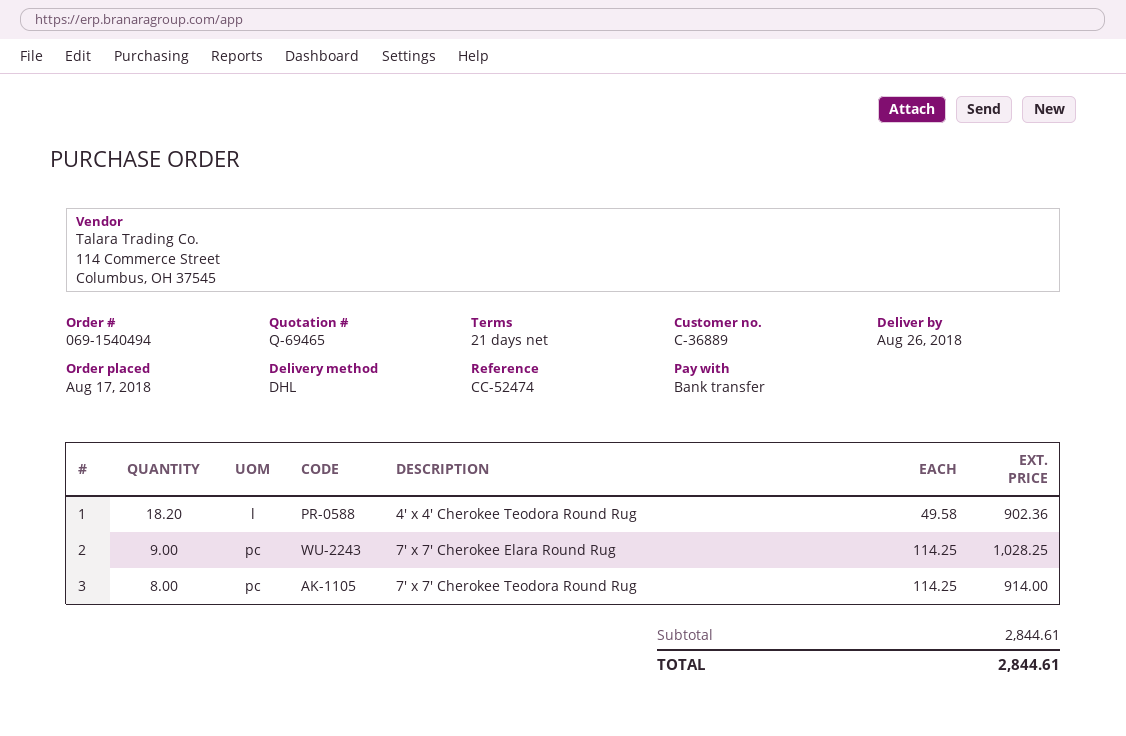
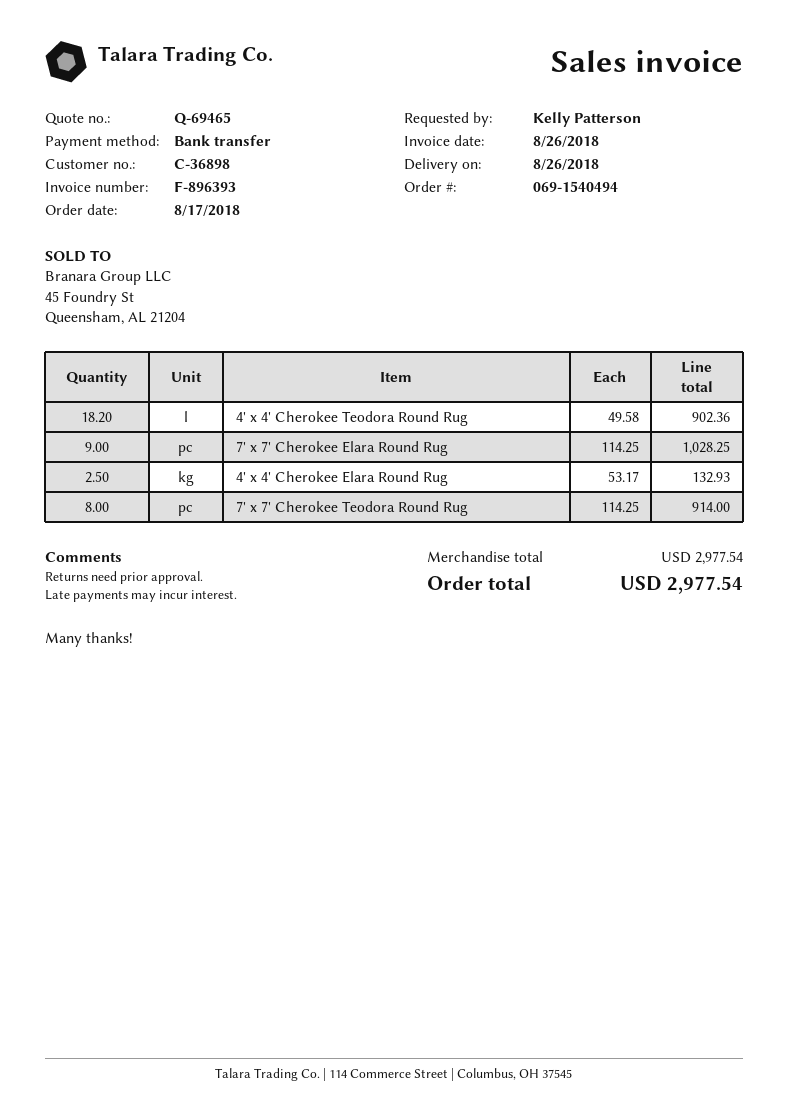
customer number: C-36889 -> C-36898
4' x 4' Cherokee Elara Round Rug: none -> 2.5 x 53.17 = 132.93
subtotal: 2844.61 -> 2977.54
total: 2844.61 -> 2977.54

